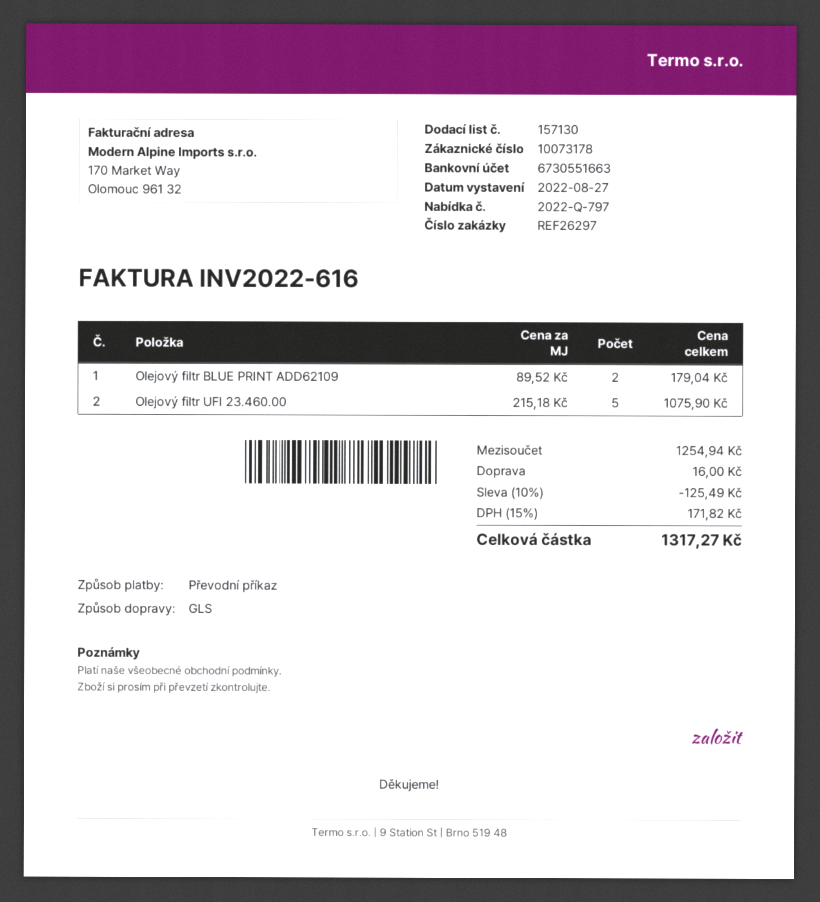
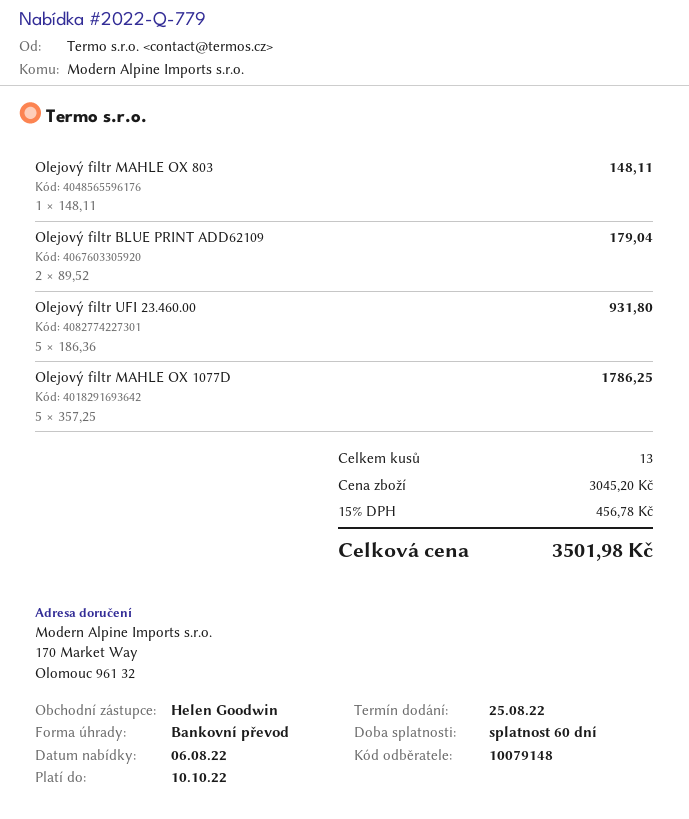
quote number: 2022-Q-797 -> 2022-Q-779
customer number: 10073178 -> 10079148
Olejový filtr UFI 23.460.00: 5 x 215.18 = 1075.90 -> 5 x 186.36 = 931.80
Olejový filtr MAHLE OX 803: none -> 1 x 148.11 = 148.11
Olejový filtr MAHLE OX 1077D: none -> 5 x 357.25 = 1786.25
subtotal: 1254.94 -> 3045.20
discount: 10% = 125.49 -> none
shipping: 16.00 -> none
tax: 15% = 171.82 -> 15% = 456.78
total: 1317.27 -> 3501.98

